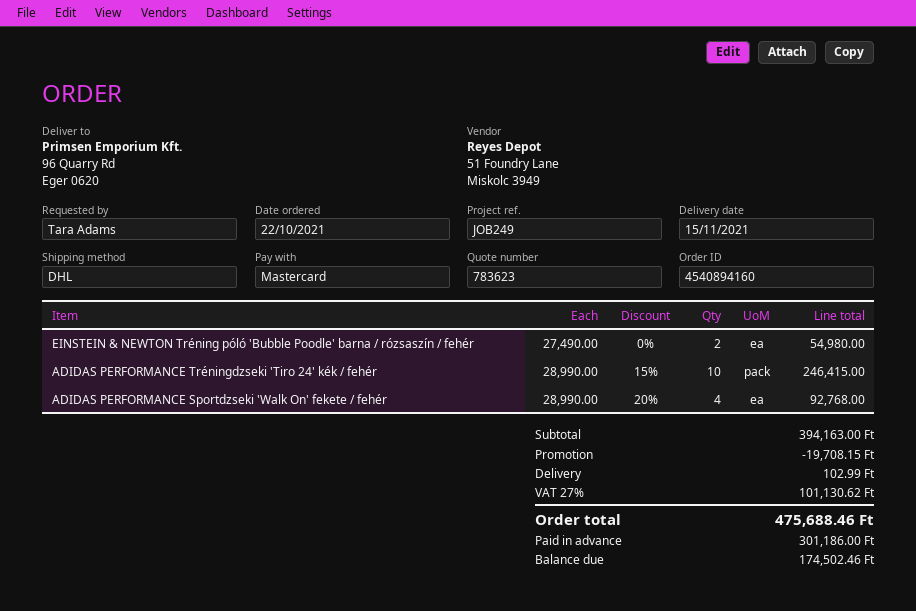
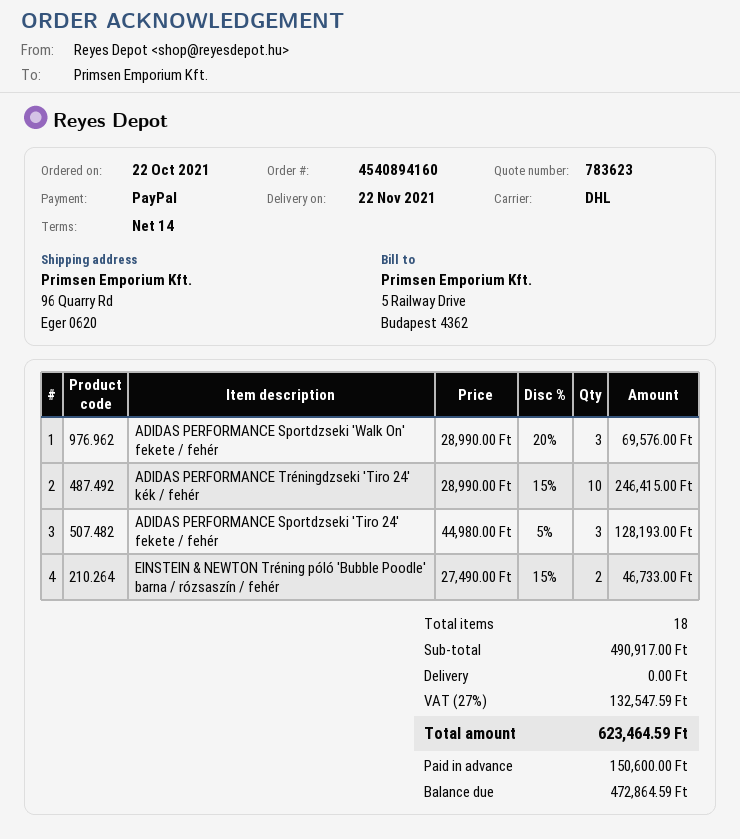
delivery date: 2021-11-15 -> 2021-11-22
payment method: Mastercard -> PayPal
EINSTEIN & NEWTON Tréning póló 'Bubble Poodle' barna / rózsaszín / fehér: 2 x 27490.00 = 54980.00 -> 2 x 27490.00 - 15% = 46733.00
ADIDAS PERFORMANCE Sportdzseki 'Walk On' fekete / fehér: 4 x 28990.00 - 20% = 92768.00 -> 3 x 28990.00 - 20% = 69576.00
ADIDAS PERFORMANCE Sportdzseki 'Tiro 24' fekete / fehér: none -> 3 x 44980.00 - 5% = 128193.00
subtotal: 394163.00 -> 490917.00
discount: 19708.15 -> none
shipping: 102.99 -> 0.00
tax: 27% = 101130.62 -> 27% = 132547.59
total: 475688.46 -> 623464.59
deposit: 301186.00 -> 150600.00
balance: 174502.46 -> 472864.59

